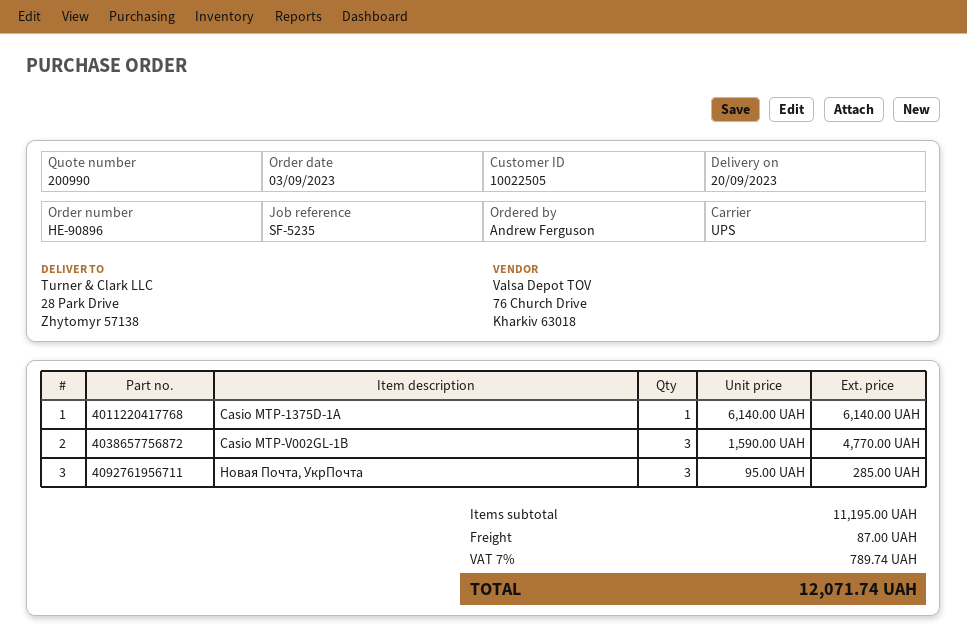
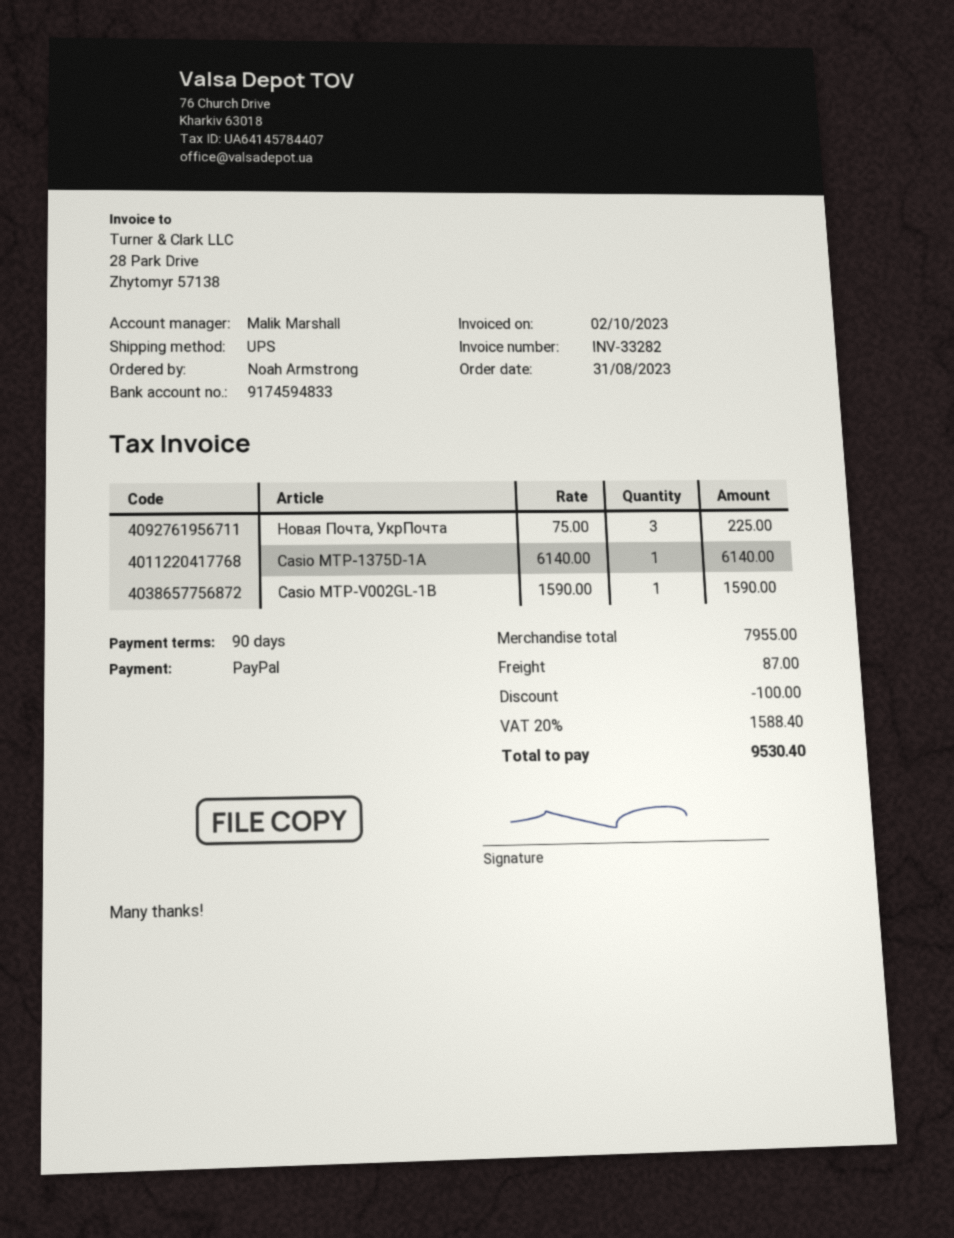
order date: 2023-09-03 -> 2023-08-31
ordered by: Andrew Ferguson -> Noah Armstrong
Casio MTP-V002GL-1B: 3 x 1590.00 = 4770.00 -> 1 x 1590.00 = 1590.00
Новая Почта, УкрПочта: 3 x 95.00 = 285.00 -> 3 x 75.00 = 225.00
subtotal: 11195.00 -> 7955.00
discount: none -> 100.00
tax: 7% = 789.74 -> 20% = 1588.40
total: 12071.74 -> 9530.40

